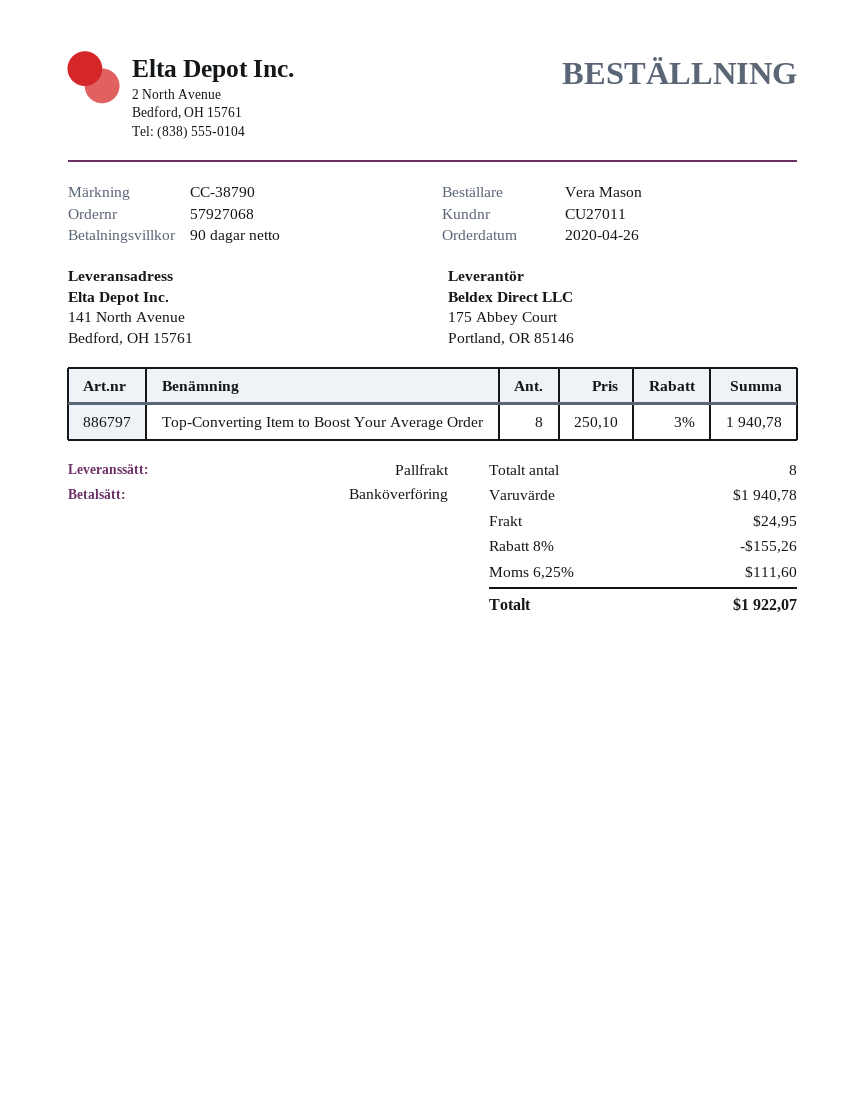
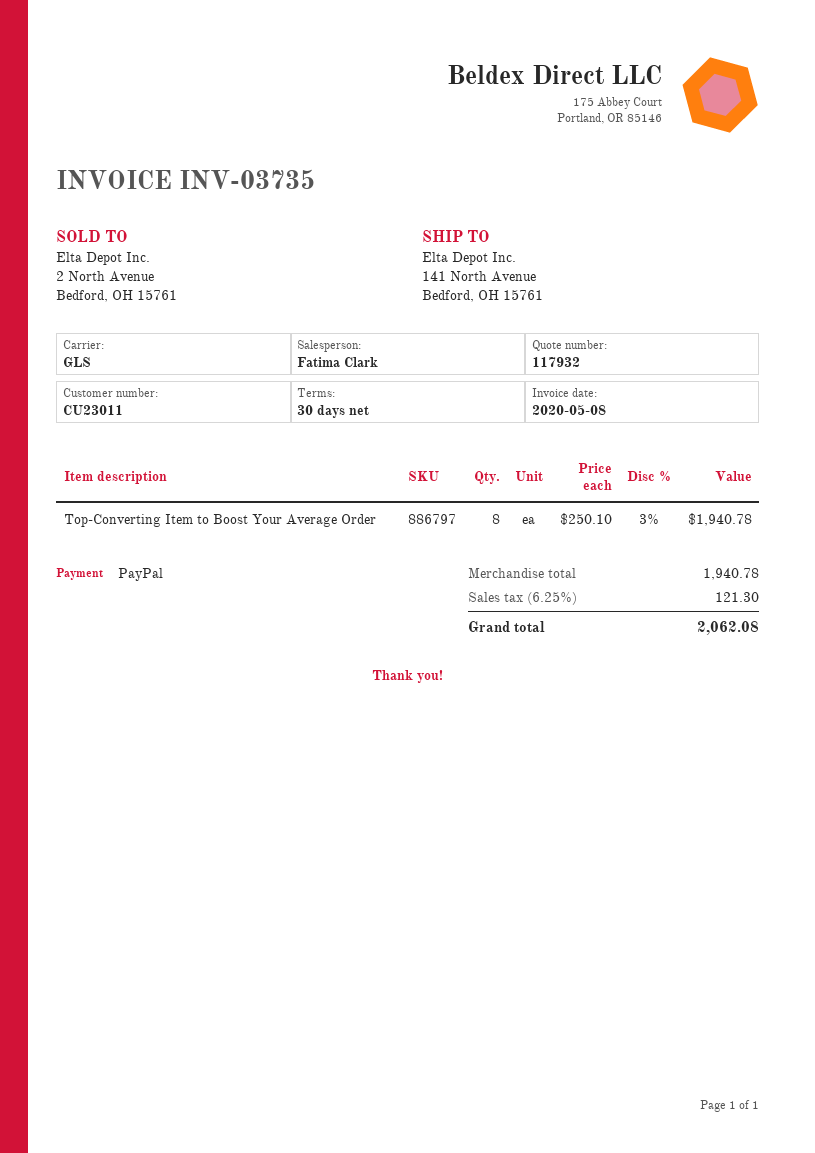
payment terms: 90 days -> 30 days
customer number: CU27011 -> CU23011
payment method: bank transfer -> PayPal
shipping method: pallet freight -> GLS
discount: 8% = 155.26 -> none
shipping: 24.95 -> none
tax: 6.25% = 111.60 -> 6.25% = 121.30
total: 1922.07 -> 2062.08

